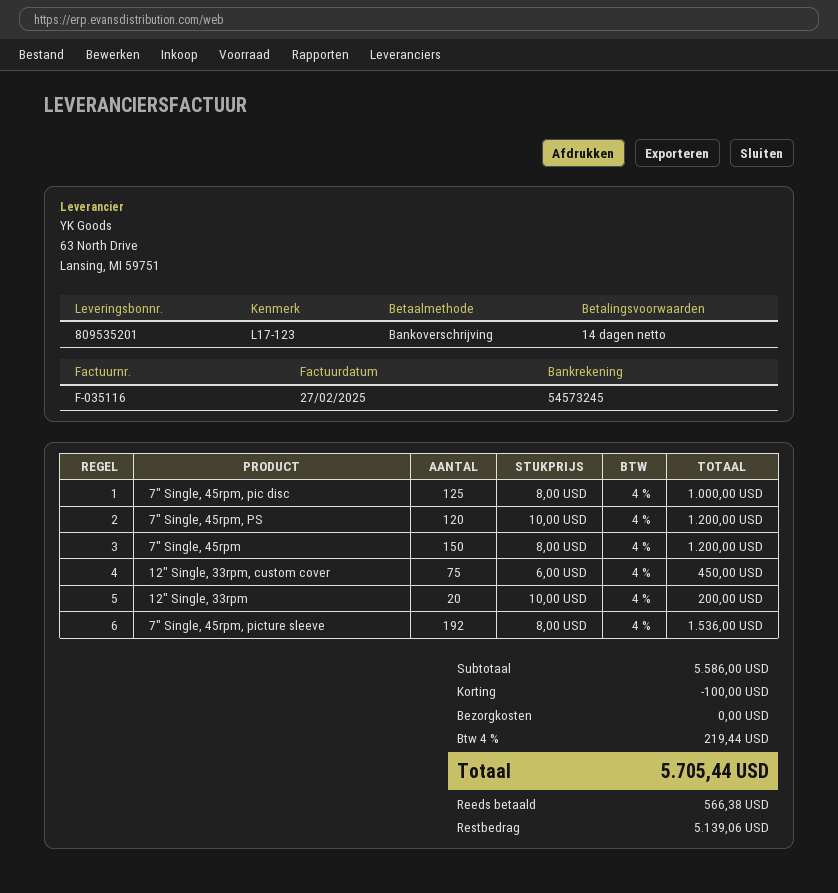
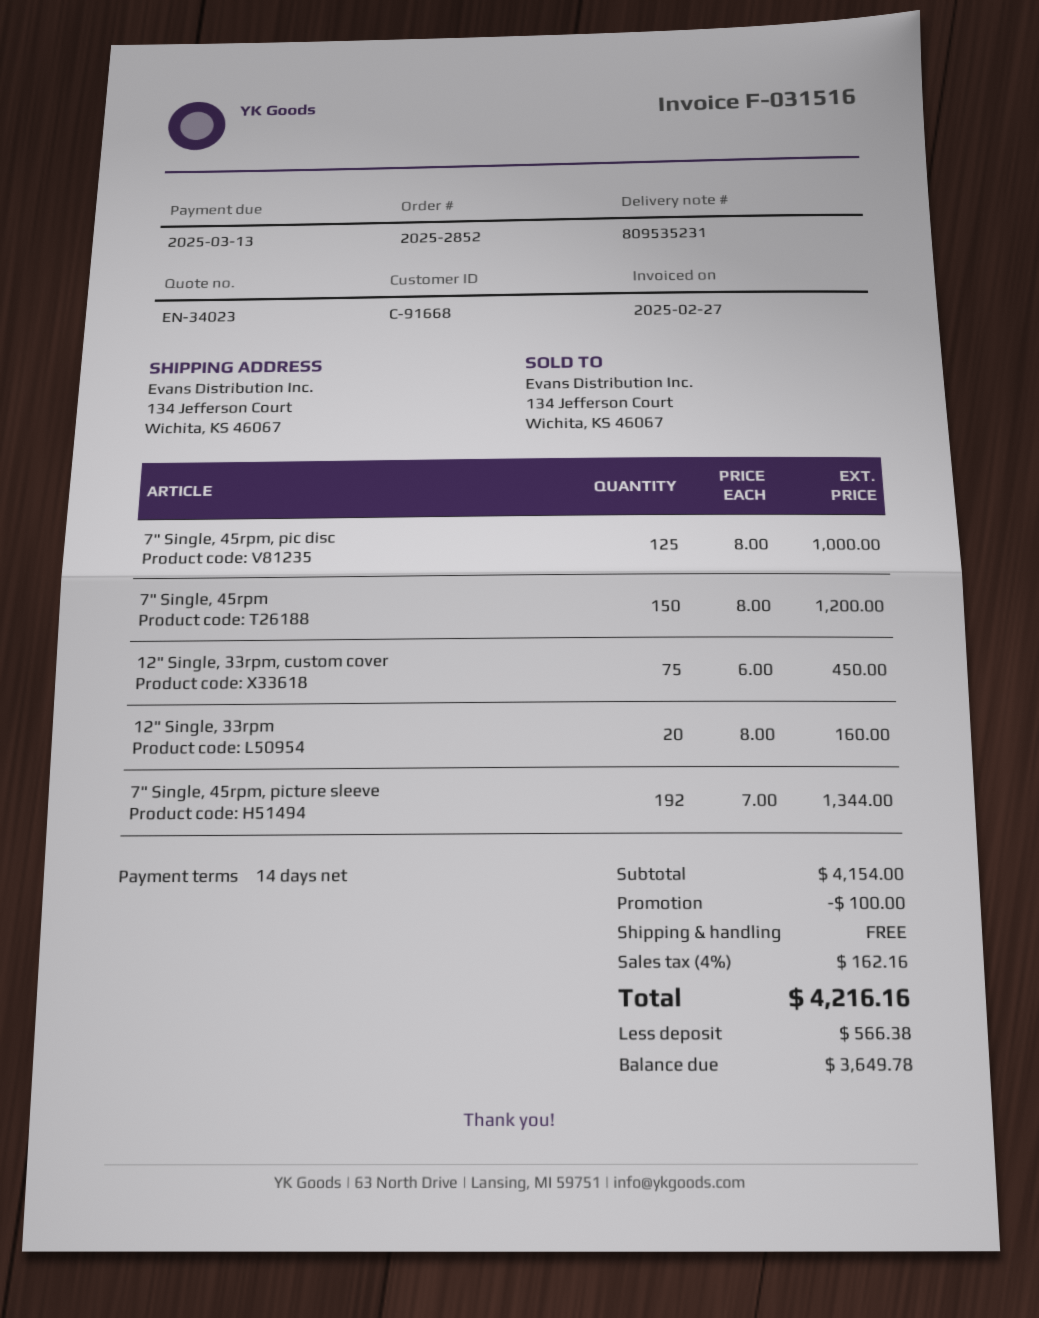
delivery note number: 809535201 -> 809535231
invoice number: F-035116 -> F-031516
7" Single, 45rpm, PS: 120 x 10.00 = 1200.00 -> none
12" Single, 33rpm: 20 x 10.00 = 200.00 -> 20 x 8.00 = 160.00
7" Single, 45rpm, picture sleeve: 192 x 8.00 = 1536.00 -> 192 x 7.00 = 1344.00
subtotal: 5586.00 -> 4154.00
tax: 4% = 219.44 -> 4% = 162.16
total: 5705.44 -> 4216.16
balance: 5139.06 -> 3649.78

